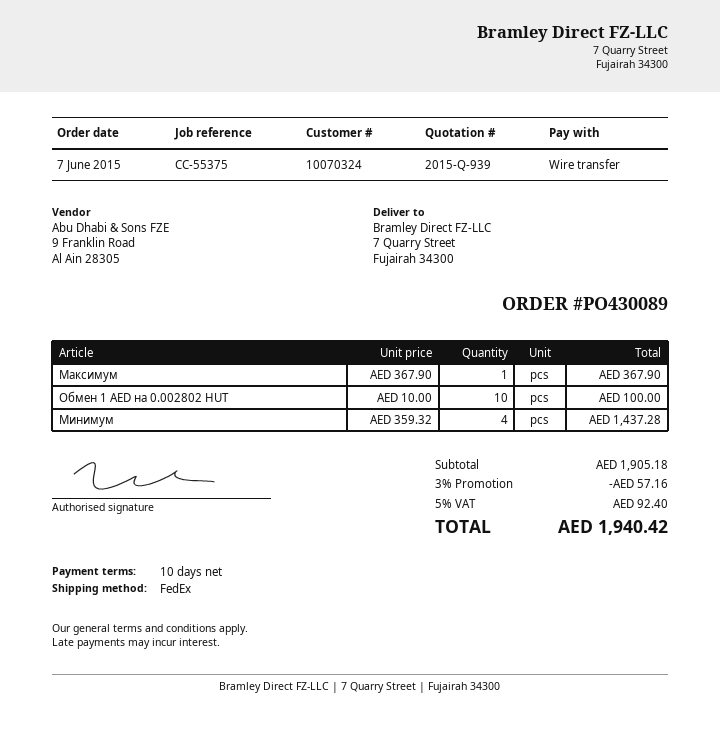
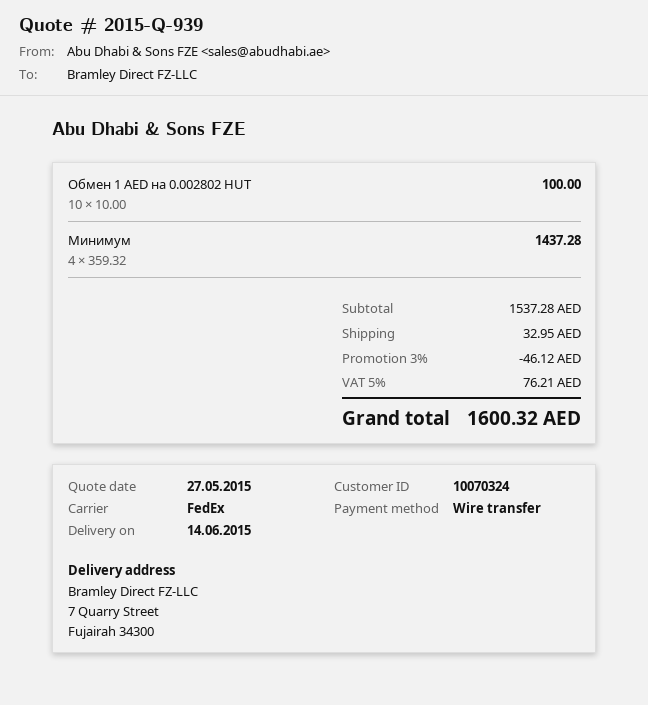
Максимум: 1 x 367.90 = 367.90 -> none
subtotal: 1905.18 -> 1537.28
discount: 3% = 57.16 -> 3% = 46.12
shipping: none -> 32.95
tax: 5% = 92.40 -> 5% = 76.21
total: 1940.42 -> 1600.32

